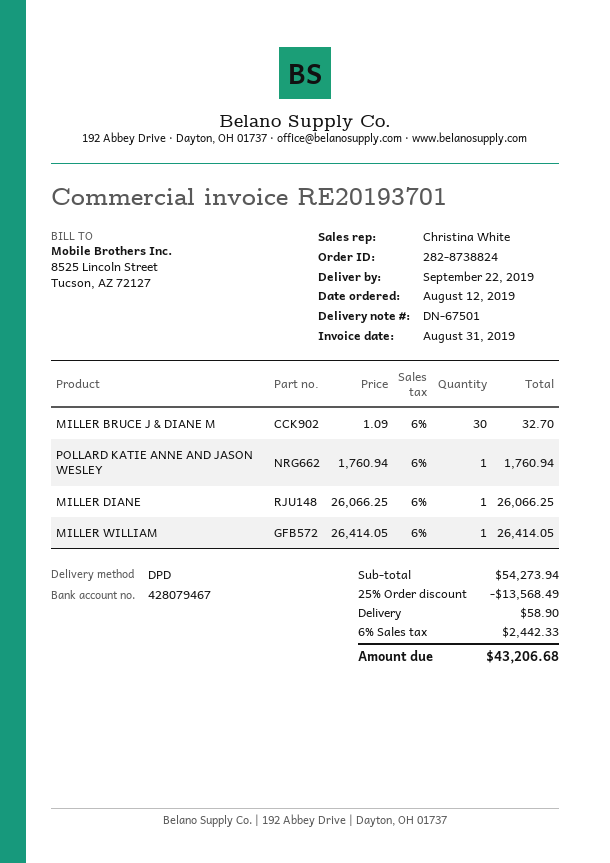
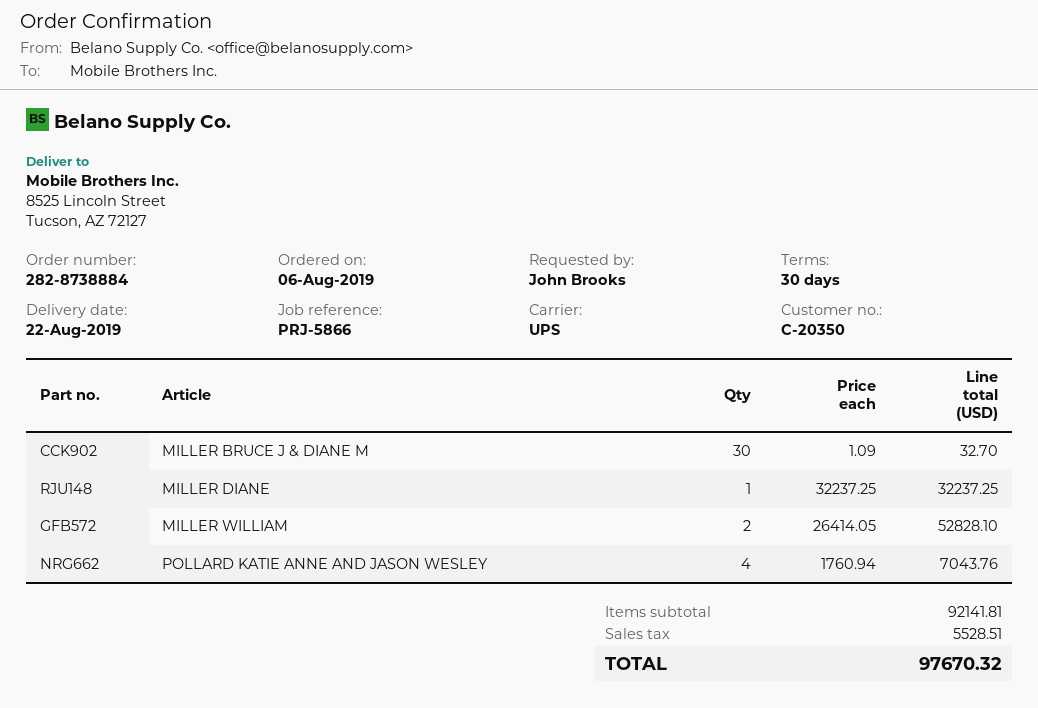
order number: 282-8738824 -> 282-8738884
order date: 2019-08-12 -> 2019-08-06
delivery date: 2019-09-22 -> 2019-08-22
shipping method: DPD -> UPS
POLLARD KATIE ANNE AND JASON WESLEY: 1 x 1760.94 = 1760.94 -> 4 x 1760.94 = 7043.76
MILLER DIANE: 1 x 26066.25 = 26066.25 -> 1 x 32237.25 = 32237.25
MILLER WILLIAM: 1 x 26414.05 = 26414.05 -> 2 x 26414.05 = 52828.10
subtotal: 54273.94 -> 92141.81
discount: 25% = 13568.49 -> none
shipping: 58.90 -> none
tax: 2442.33 -> 5528.51
total: 43206.68 -> 97670.32

